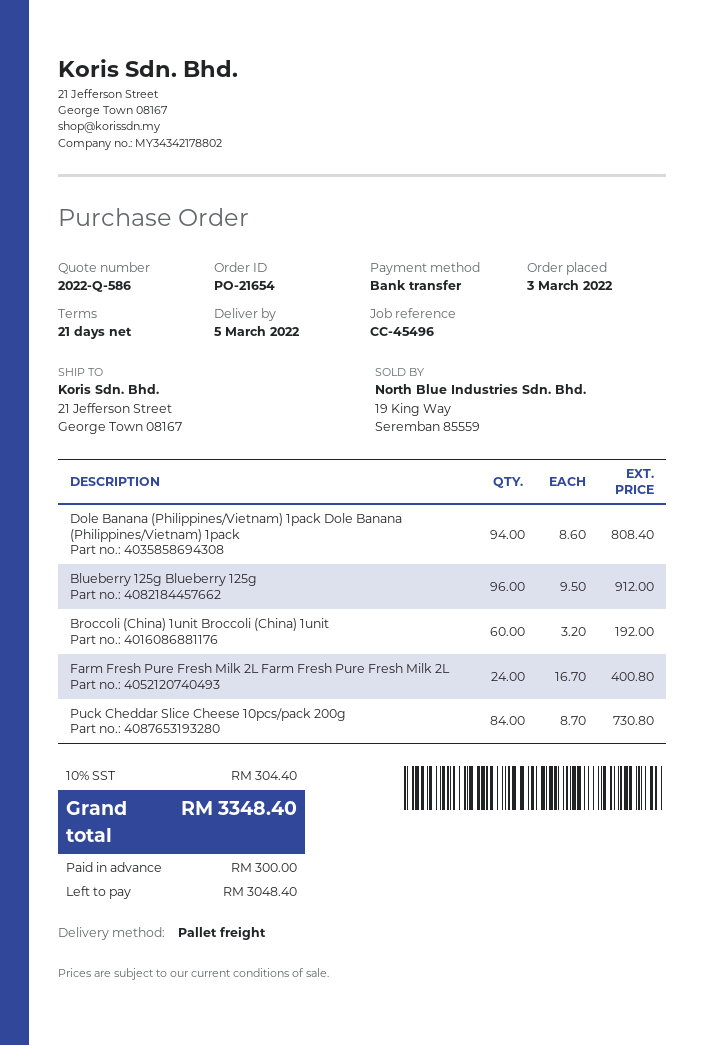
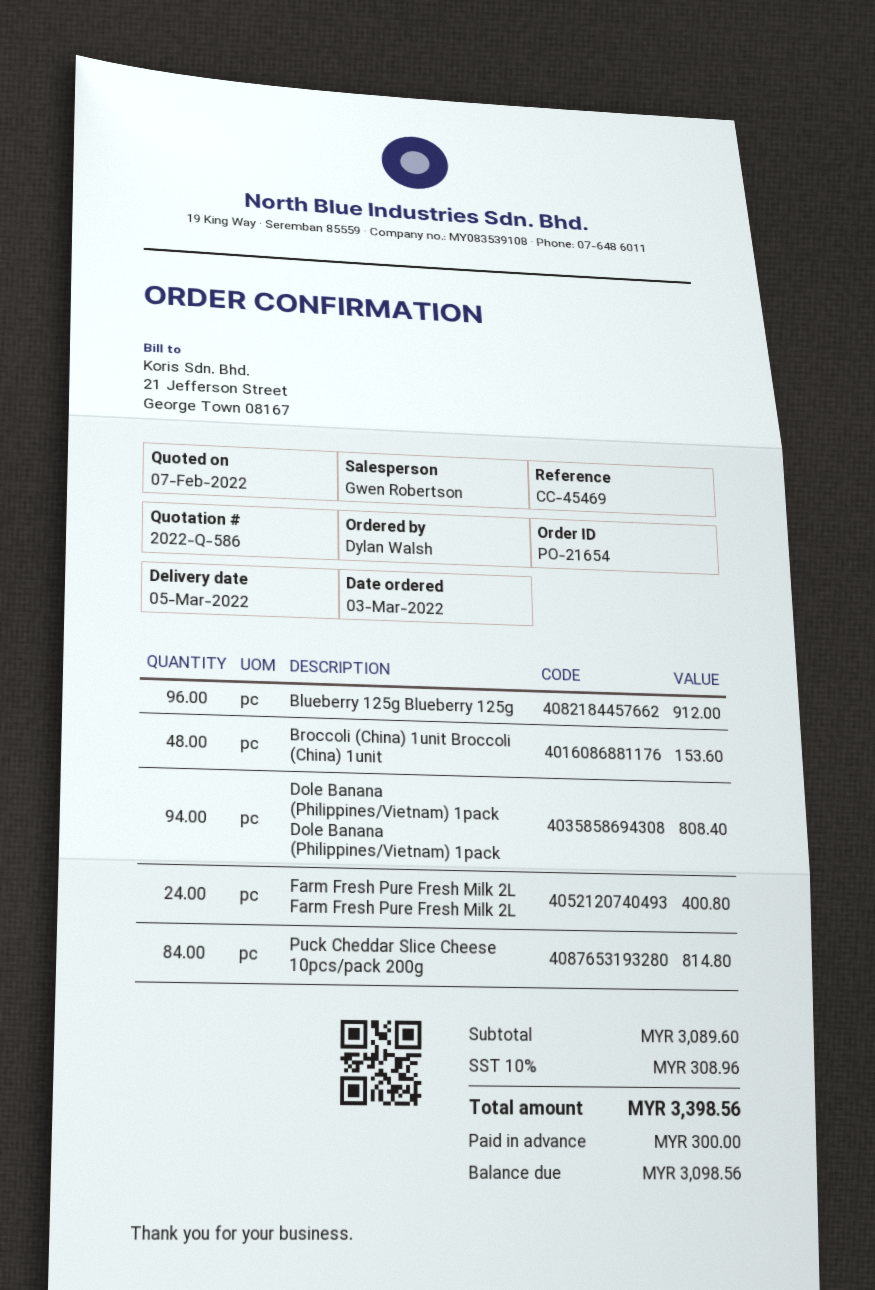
reference: CC-45496 -> CC-45469
Broccoli (China) 1unit Broccoli (China) 1unit: 60 for 192.00 -> 48 for 153.60
Puck Cheddar Slice Cheese 10pcs/pack 200g: 84 for 730.80 -> 84 for 814.80
tax: 10% = 304.40 -> 10% = 308.96
total: 3348.40 -> 3398.56
balance: 3048.40 -> 3098.56

